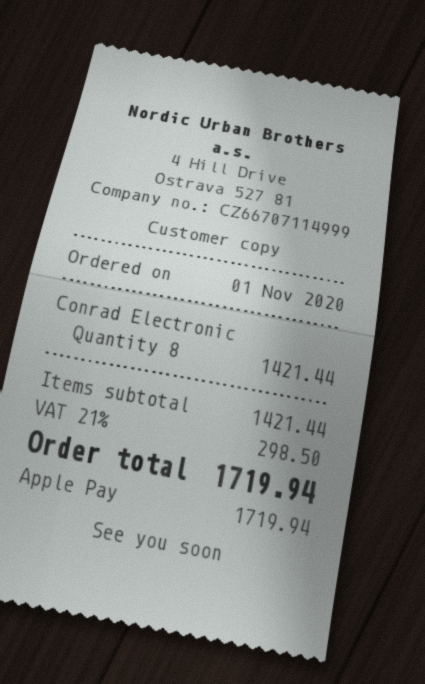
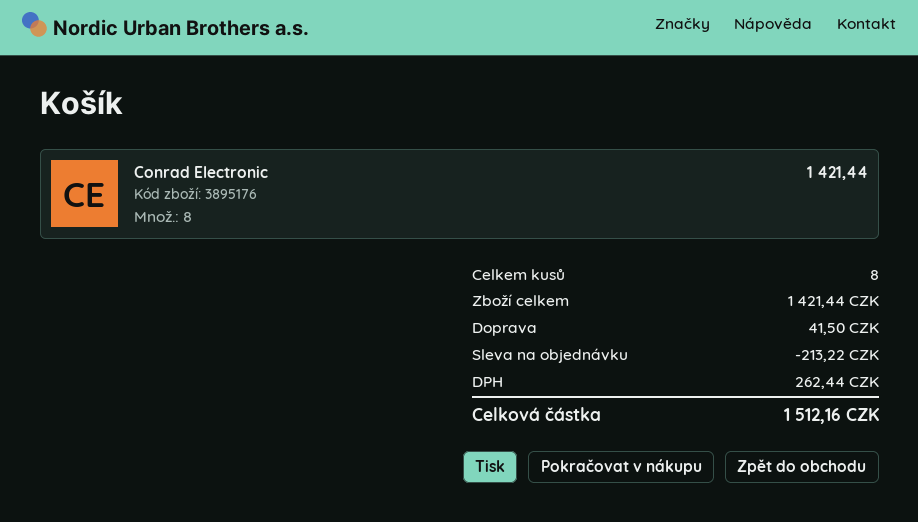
discount: none -> 213.22
shipping: none -> 41.50
tax: 298.50 -> 262.44
total: 1719.94 -> 1512.16

